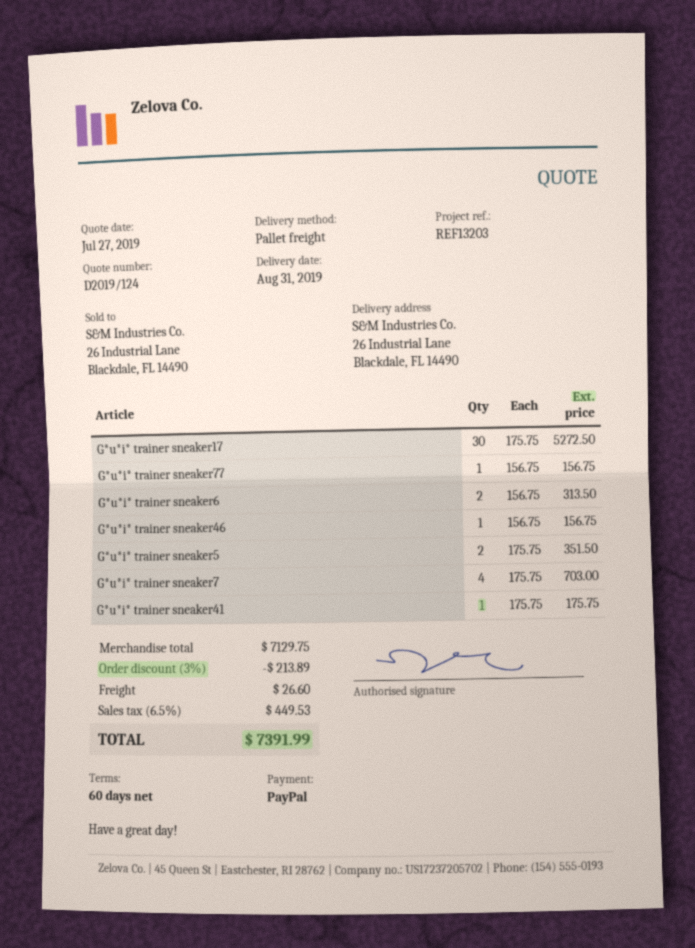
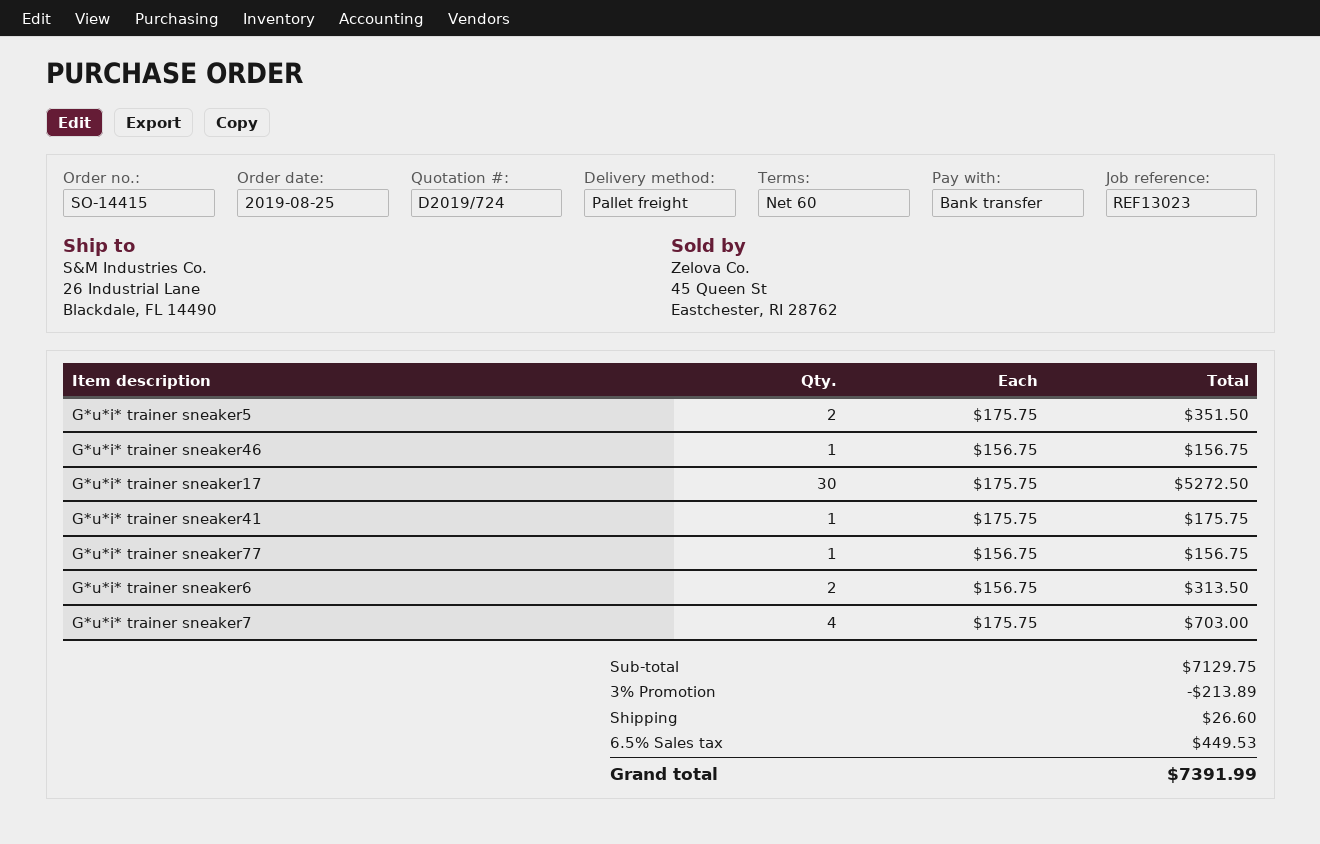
quote number: D2019/124 -> D2019/724
reference: REF13203 -> REF13023
payment method: PayPal -> bank transfer

